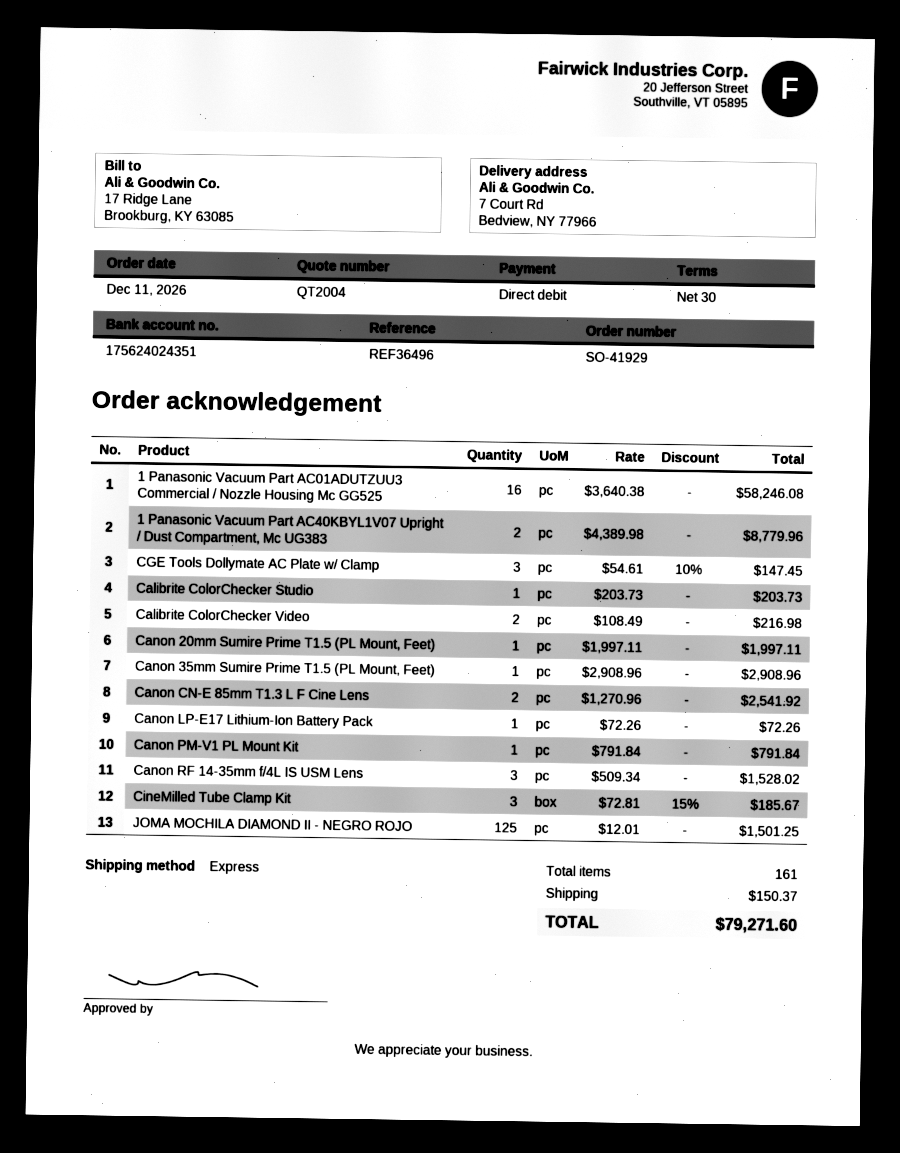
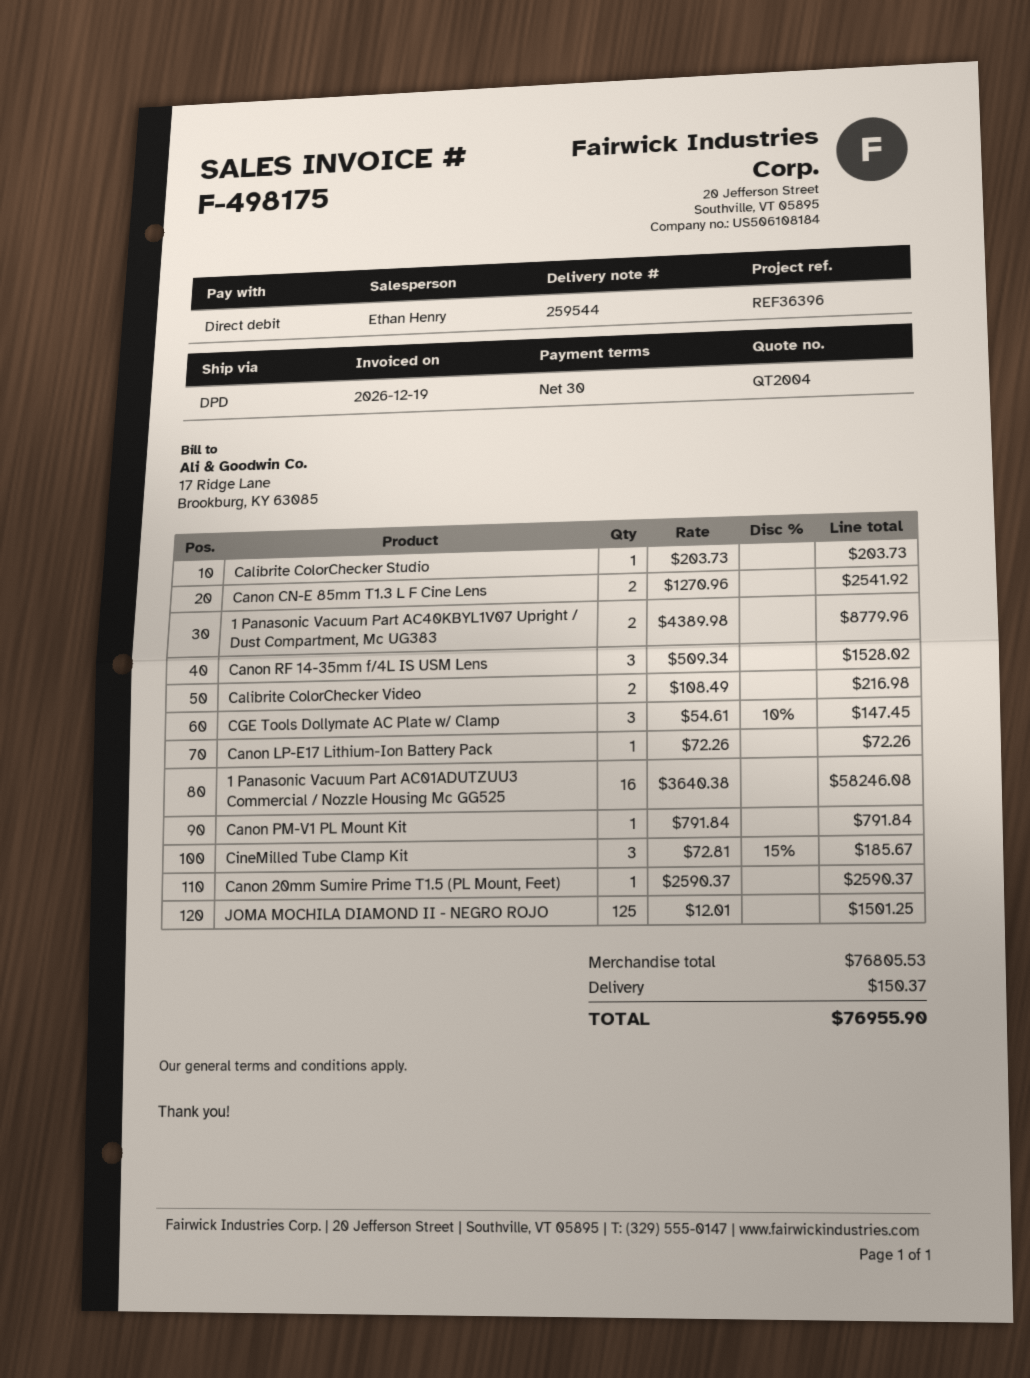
reference: REF36496 -> REF36396
shipping method: express -> DPD
Canon 20mm Sumire Prime T1.5 (PL Mount, Feet): 1 x 1997.11 = 1997.11 -> 1 x 2590.37 = 2590.37
Canon 35mm Sumire Prime T1.5 (PL Mount, Feet): 1 x 2908.96 = 2908.96 -> none
total: 79271.60 -> 76955.90

